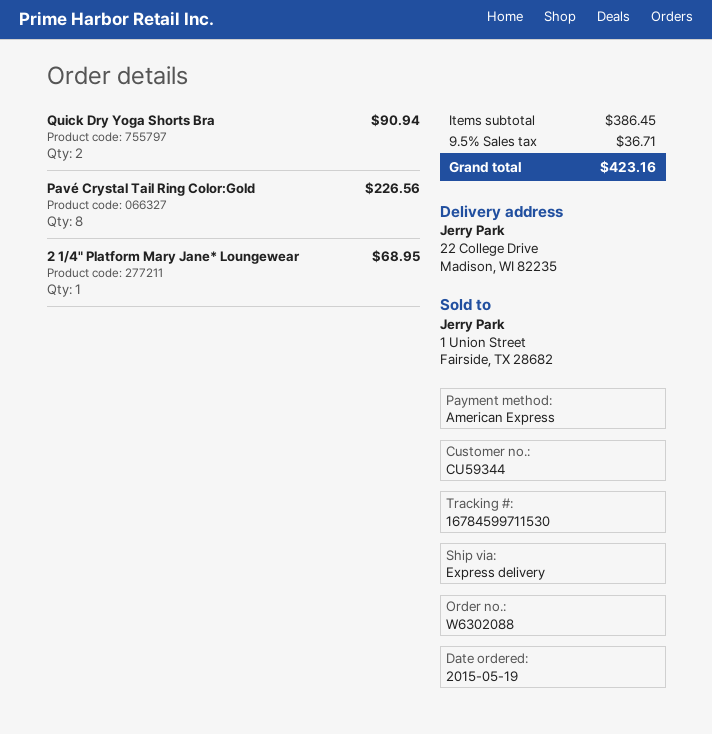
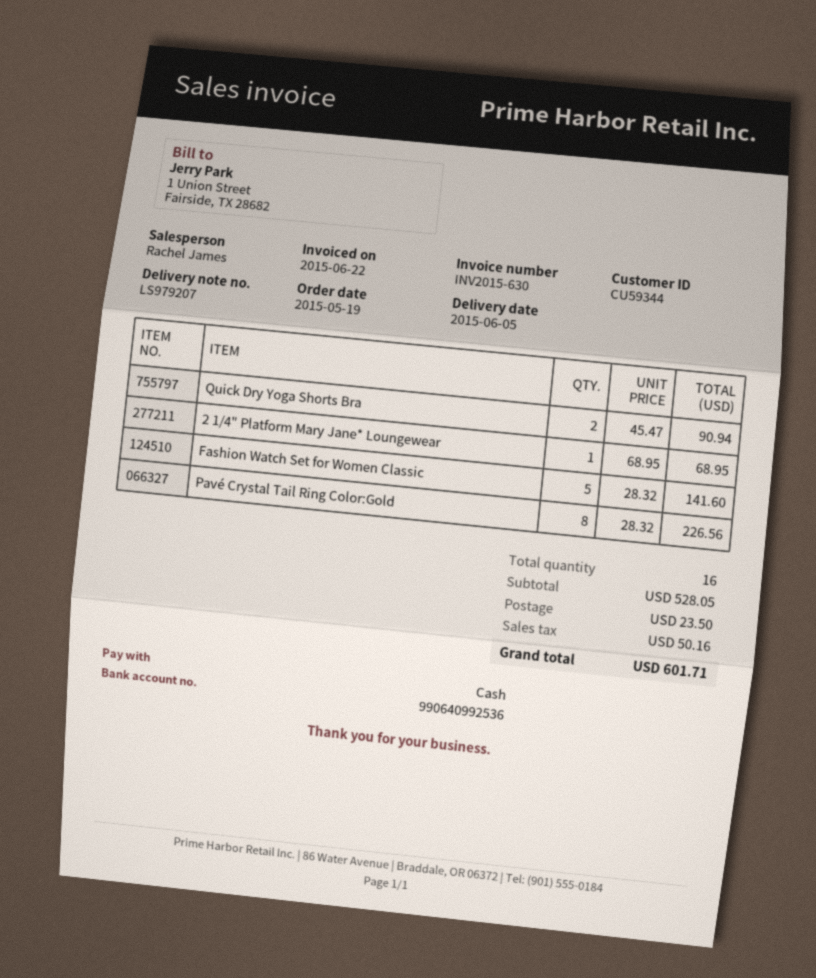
payment method: American Express -> cash
Fashion Watch Set for Women Classic: none -> 5 for 141.60
subtotal: 386.45 -> 528.05
shipping: none -> 23.50
tax: 36.71 -> 50.16
total: 423.16 -> 601.71

